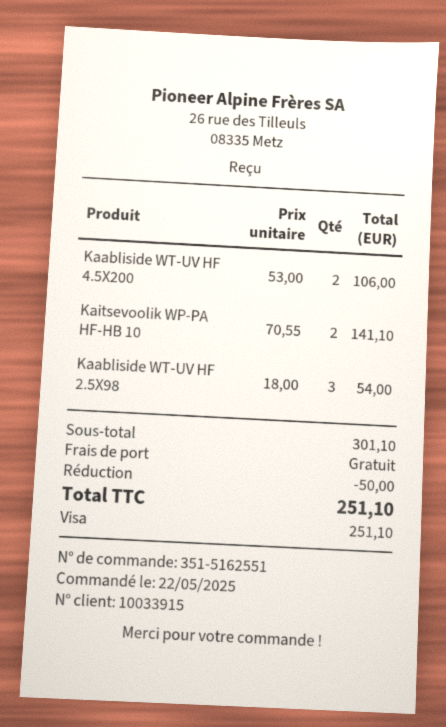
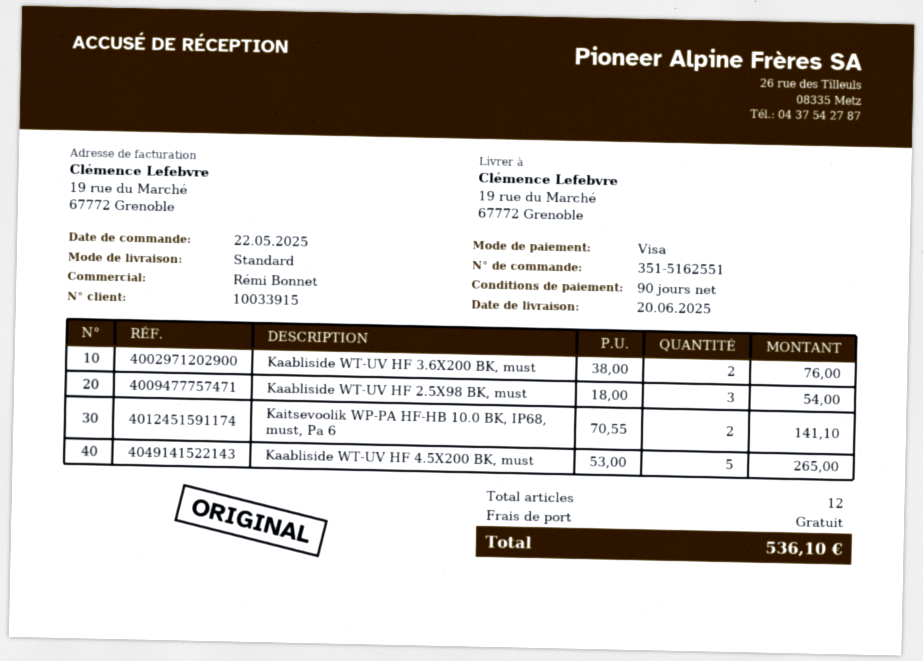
Kaabliside WT-UV HF 4.5X200: 2 x 53.00 = 106.00 -> 5 x 53.00 = 265.00
Kaabliside WT-UV HF 3.6X200 BK, must: none -> 2 x 38.00 = 76.00
discount: 50.00 -> none
total: 251.10 -> 536.10

